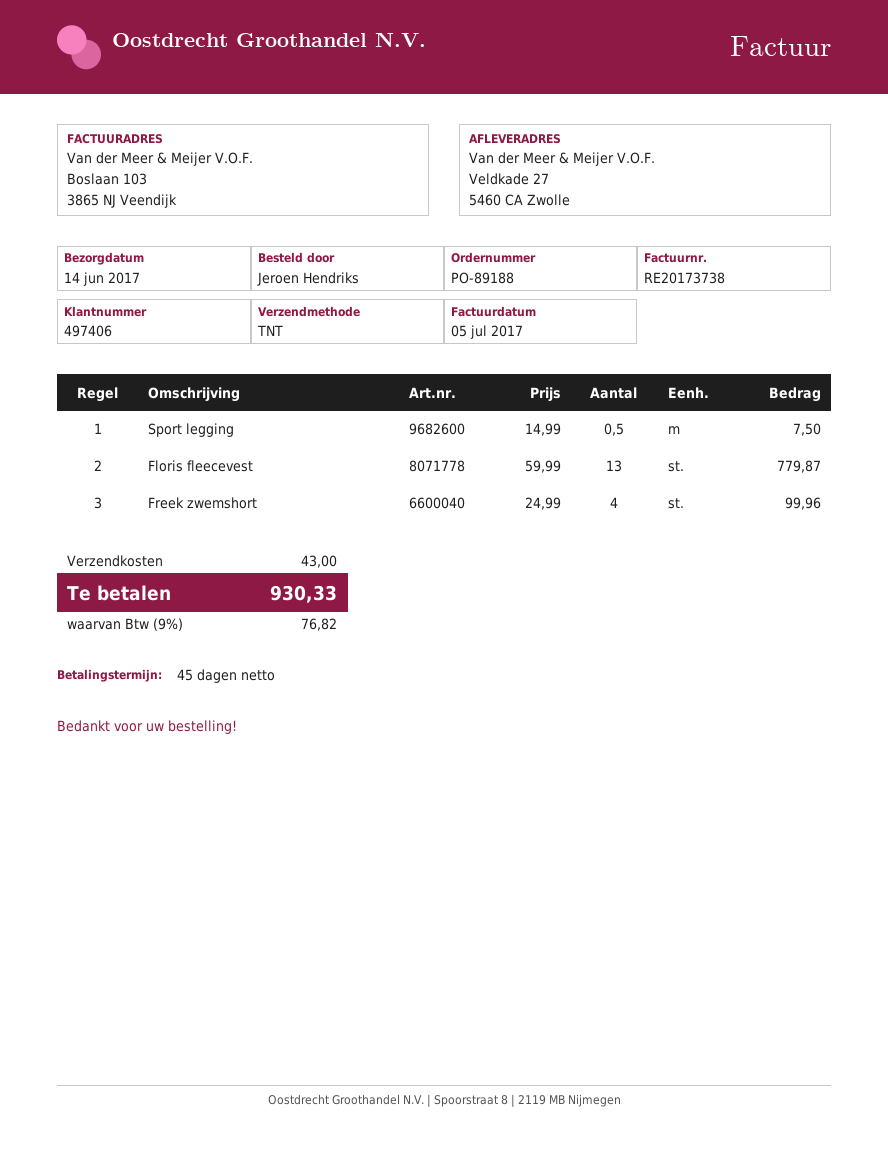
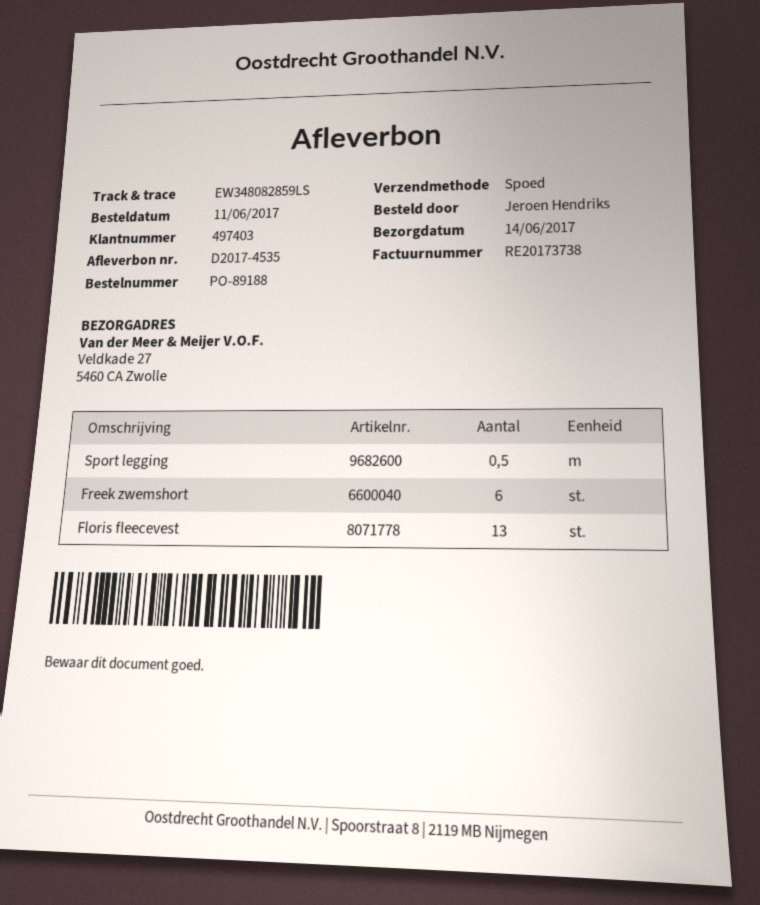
customer number: 497406 -> 497403
shipping method: TNT -> express
Freek zwemshort: 4 -> 6

